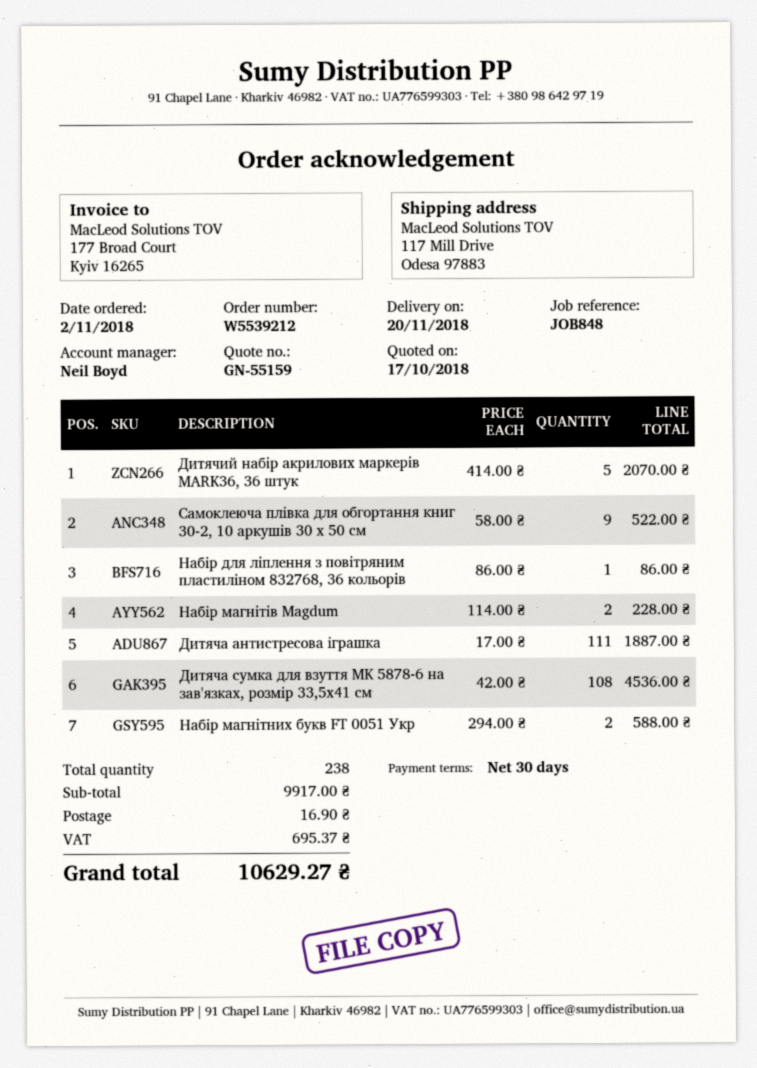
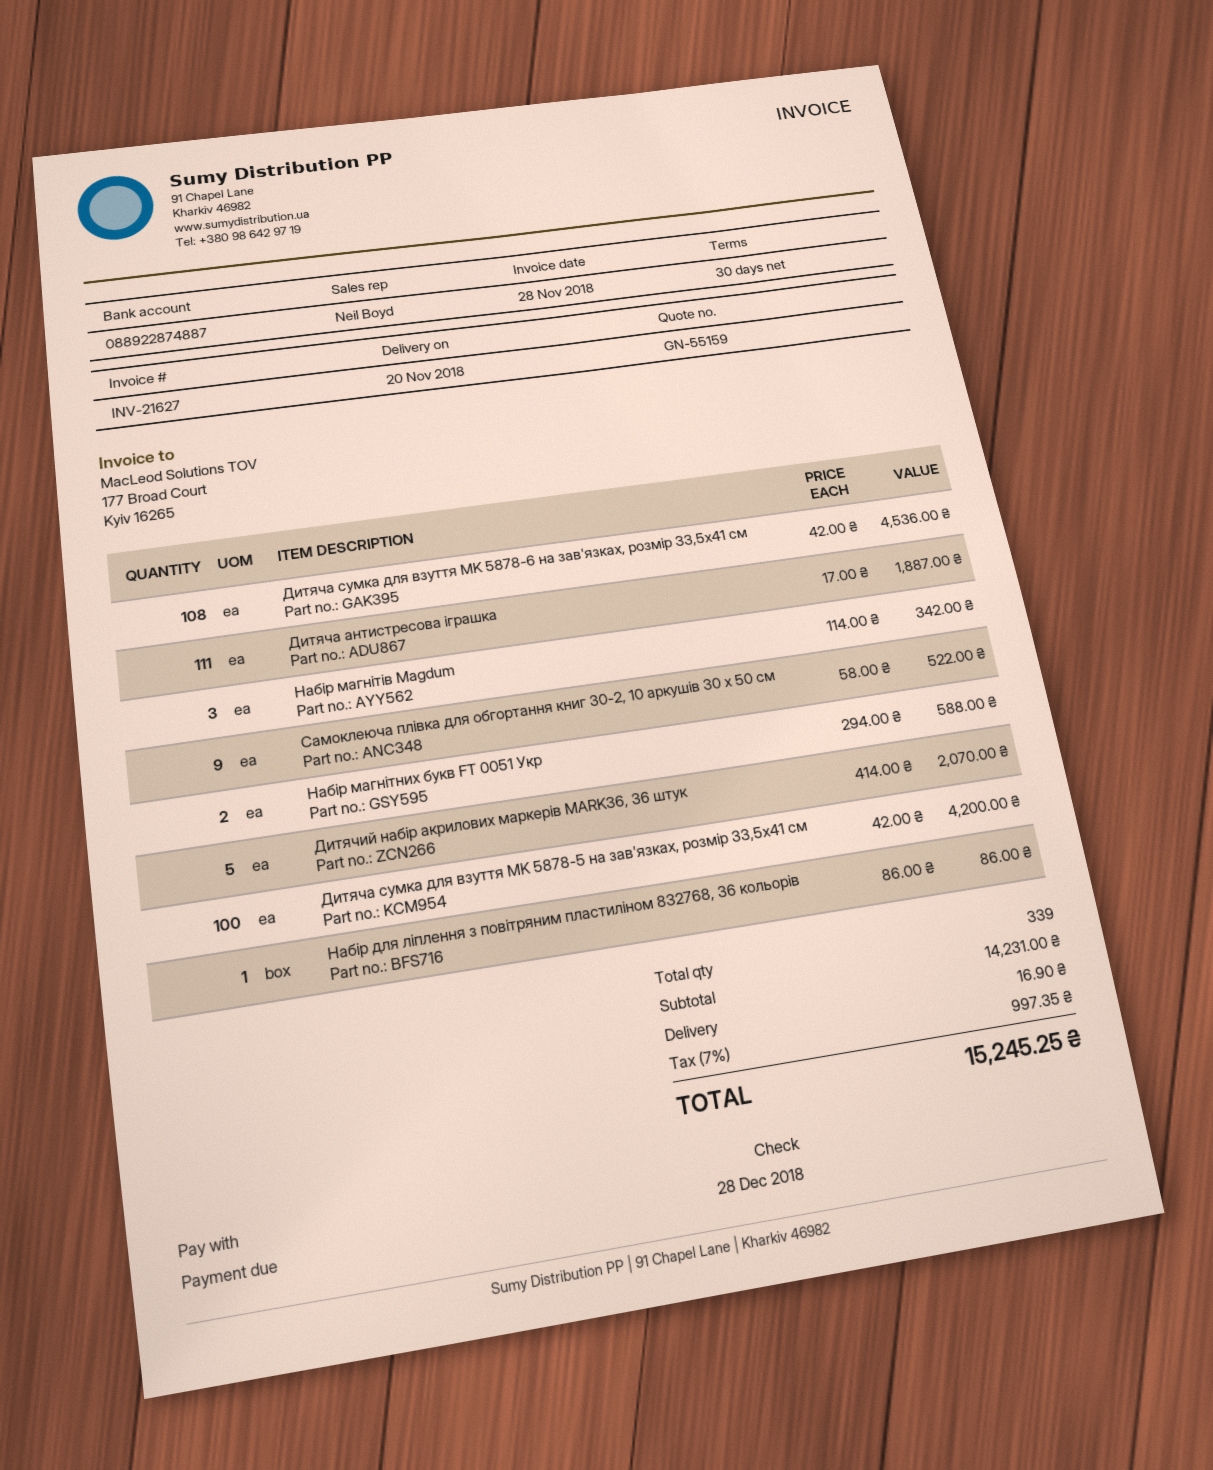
Набір магнітів Magdum: 2 x 114.00 = 228.00 -> 3 x 114.00 = 342.00
Дитяча сумка для взуття MK 5878-5 на зав'язках, розмір 33,5х41 см: none -> 100 x 42.00 = 4200.00
total quantity: 238 -> 339
subtotal: 9917.00 -> 14231.00
tax: 695.37 -> 997.35
total: 10629.27 -> 15245.25

